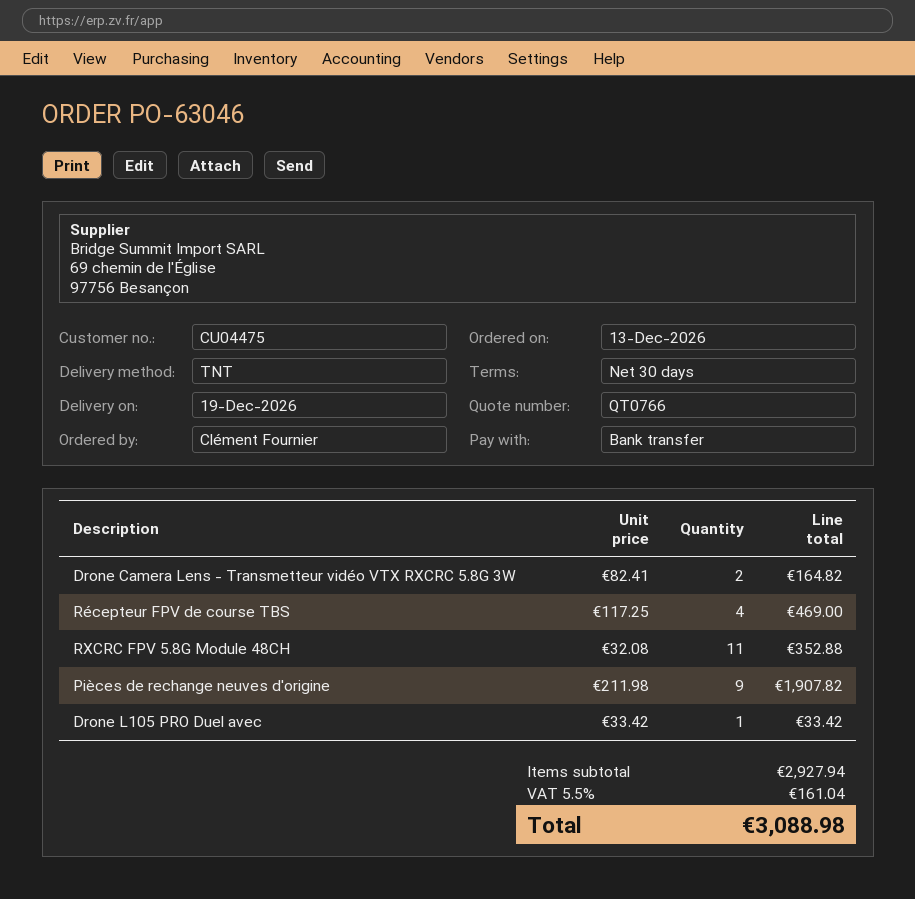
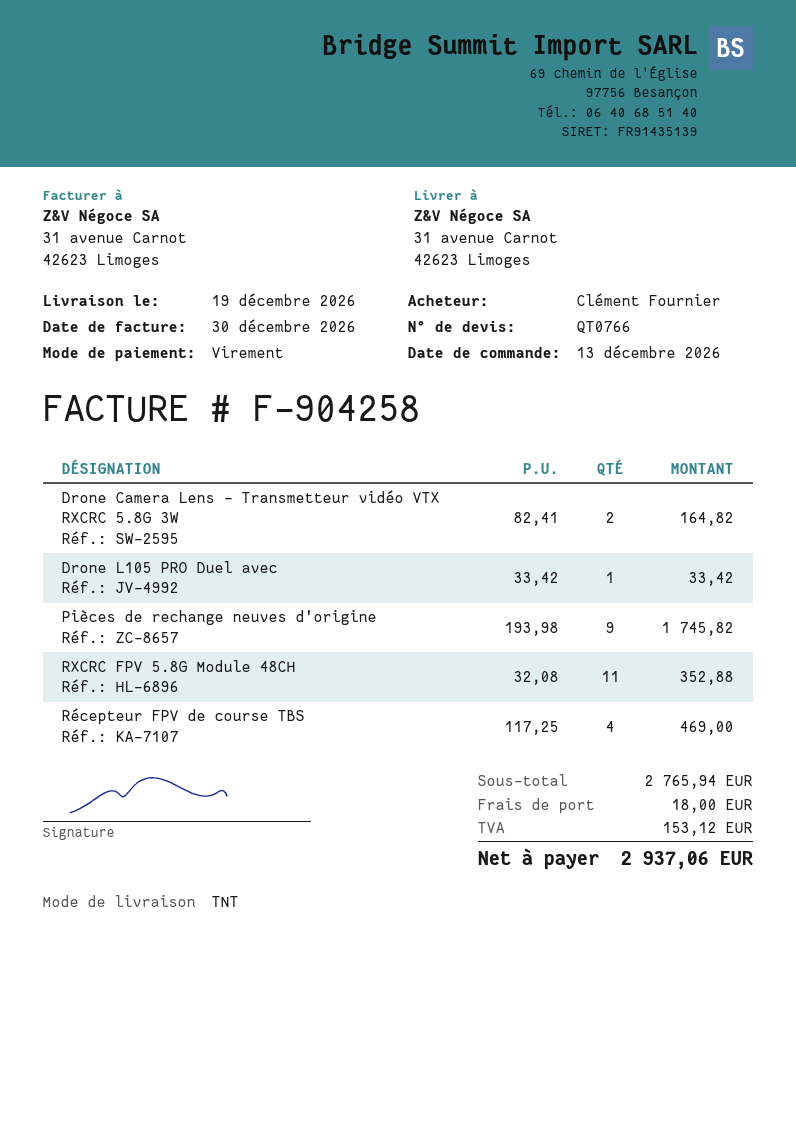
Pièces de rechange neuves d'origine: 9 x 211.98 = 1907.82 -> 9 x 193.98 = 1745.82
subtotal: 2927.94 -> 2765.94
shipping: none -> 18.00
tax: 161.04 -> 153.12
total: 3088.98 -> 2937.06

